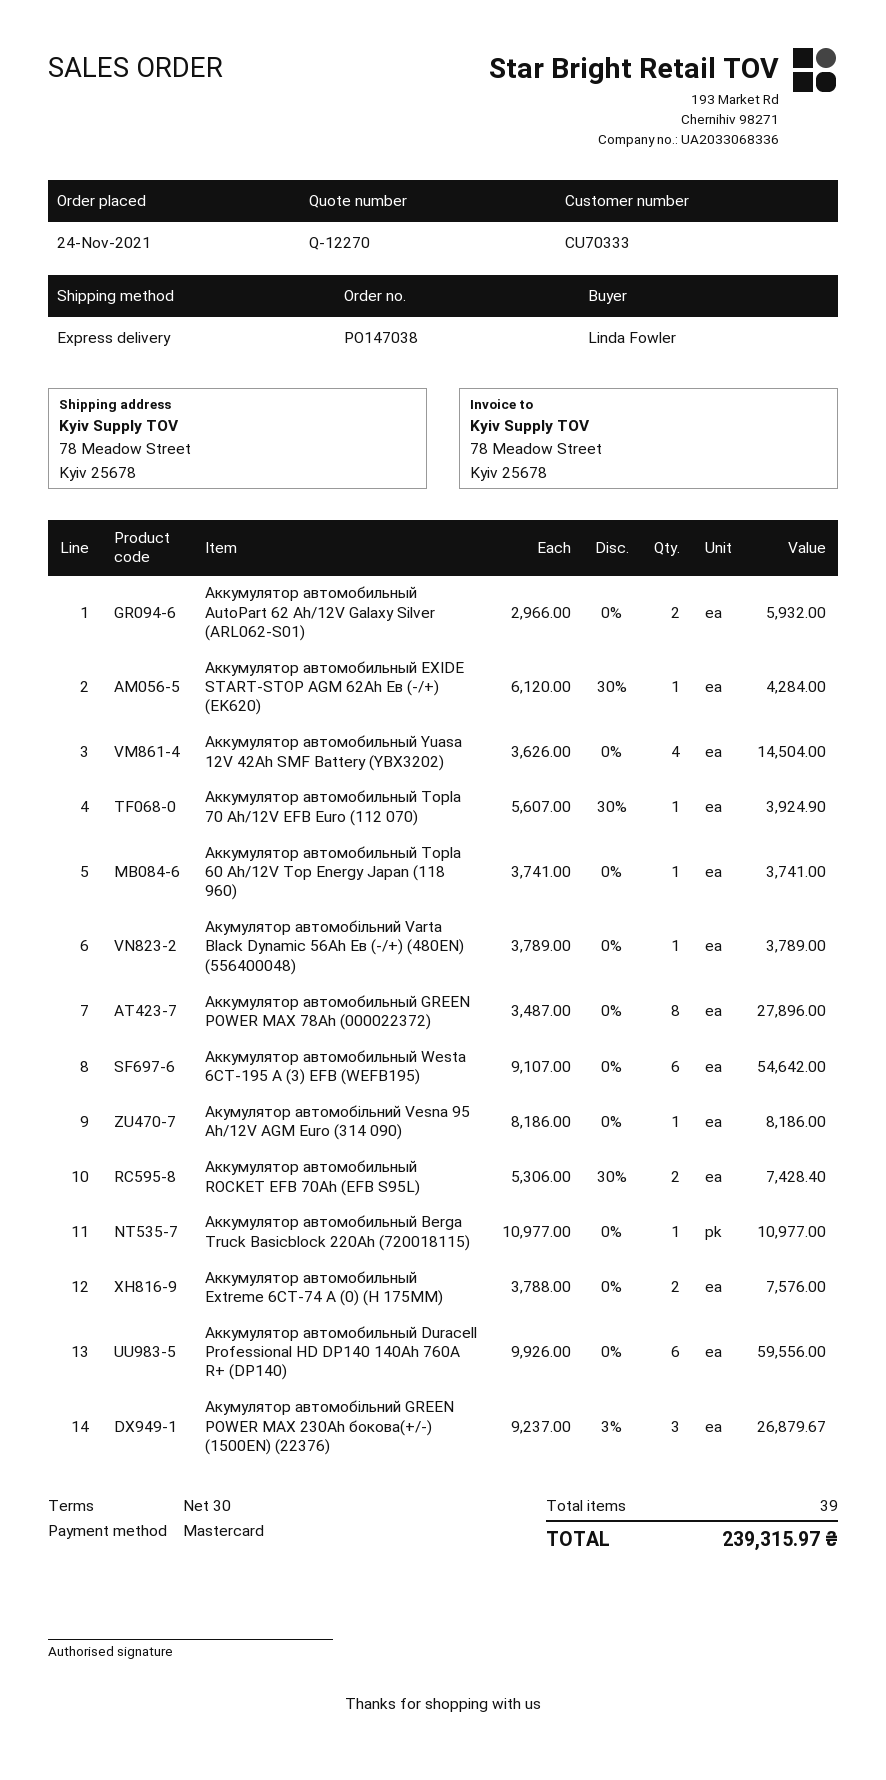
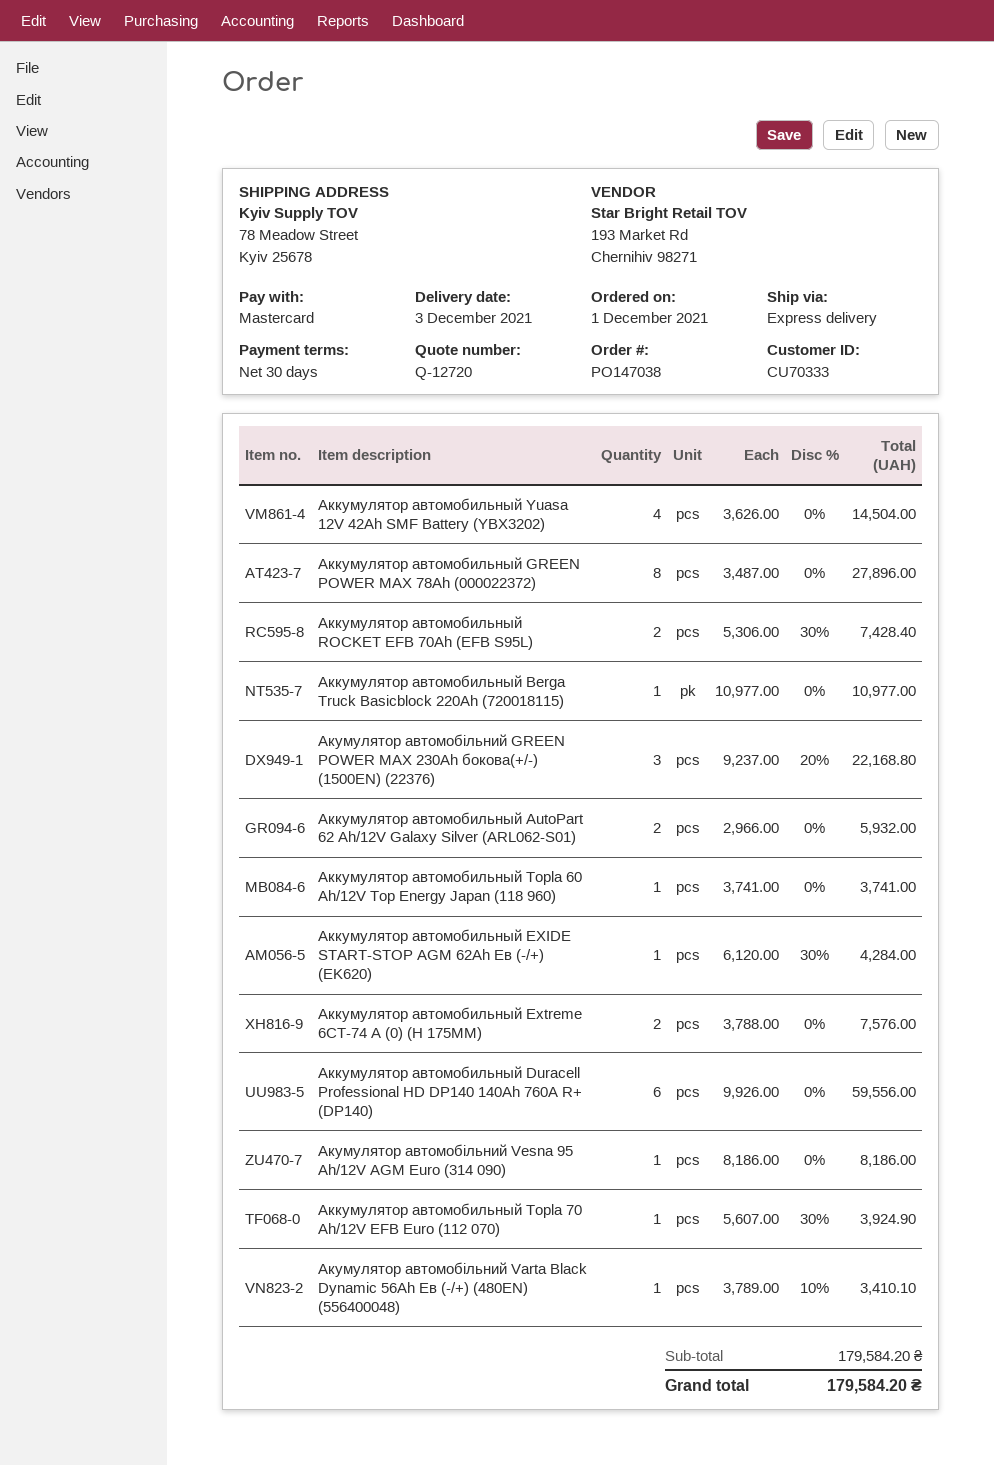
quote number: Q-12270 -> Q-12720
order date: 2021-11-24 -> 2021-12-01
Акумулятор автомобільний Varta Black Dynamic 56Ah Ев (-/+) (480EN) (556400048): 1 x 3789.00 = 3789.00 -> 1 x 3789.00 - 10% = 3410.10
Аккумулятор автомобильный Westa 6CT-195 А (3) EFB (WEFB195): 6 x 9107.00 = 54642.00 -> none
Акумулятор автомобільний GREEN POWER MAX 230Ah бокова(+/-) (1500EN) (22376): 3 x 9237.00 - 3% = 26879.67 -> 3 x 9237.00 - 20% = 22168.80
total: 239315.97 -> 179584.20

